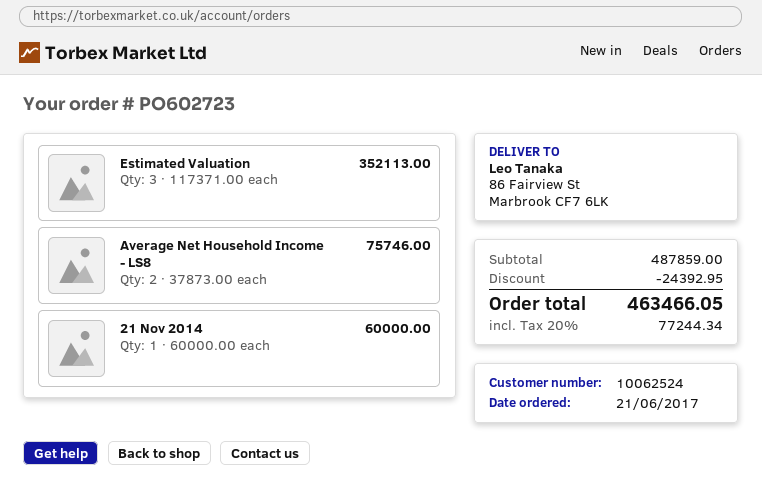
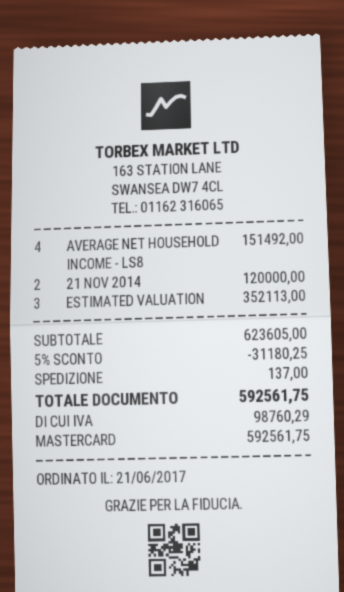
Average Net Household Income - LS8: 2 for 75746.00 -> 4 for 151492.00
21 Nov 2014: 1 for 60000.00 -> 2 for 120000.00
subtotal: 487859.00 -> 623605.00
discount: 24392.95 -> 31180.25
shipping: none -> 137.00
tax: 77244.34 -> 98760.29
total: 463466.05 -> 592561.75

